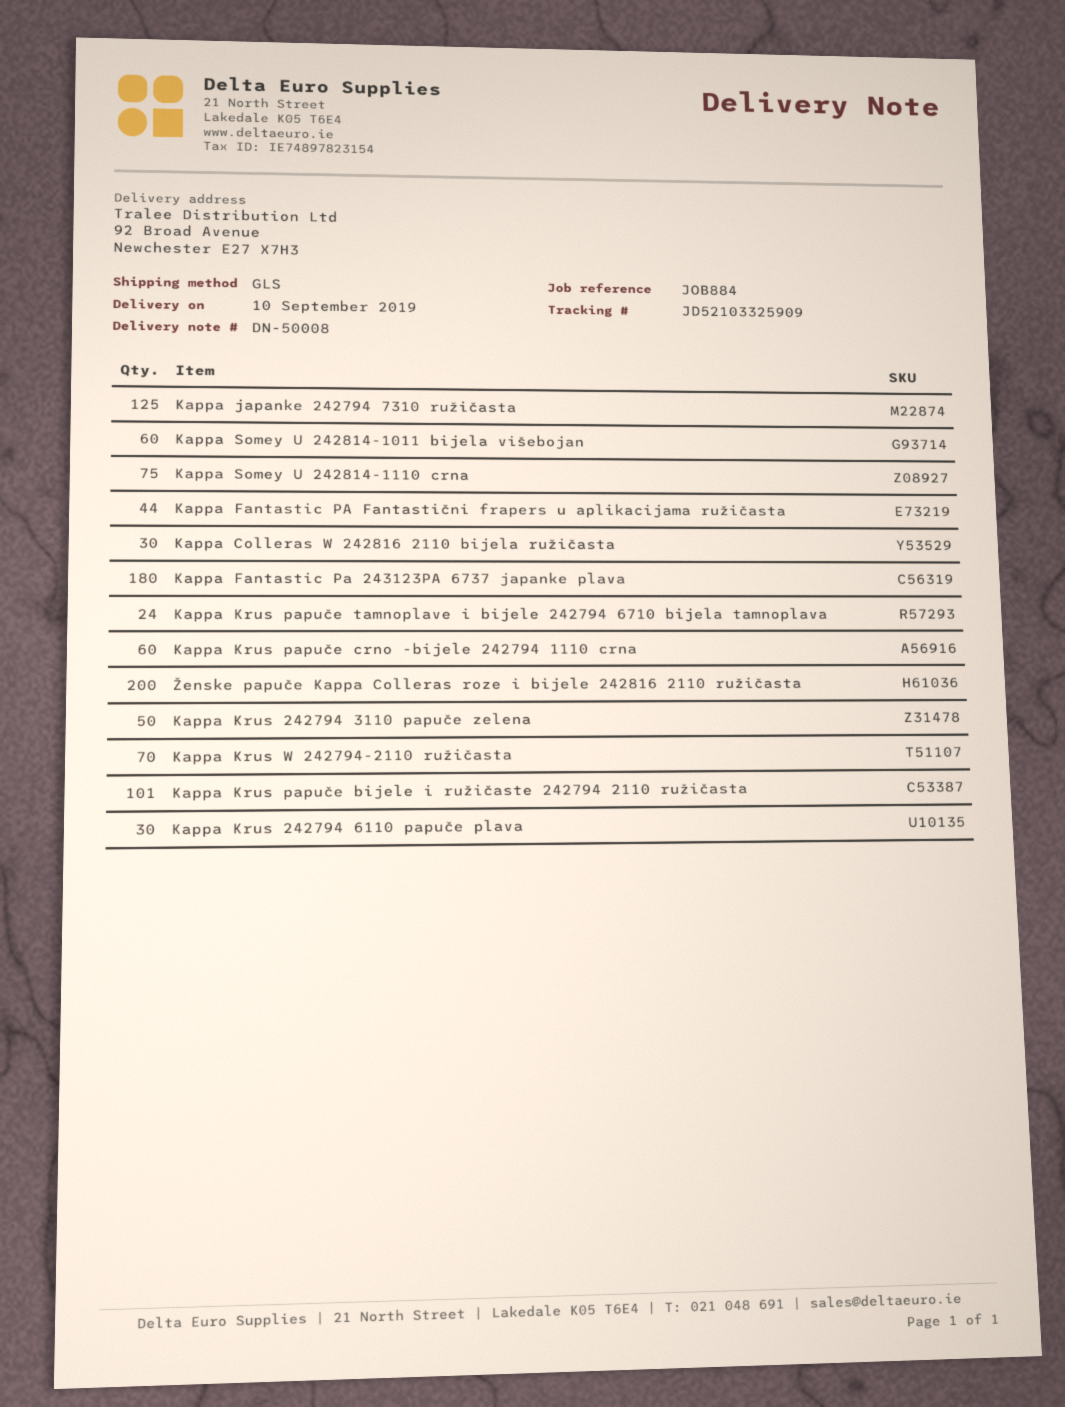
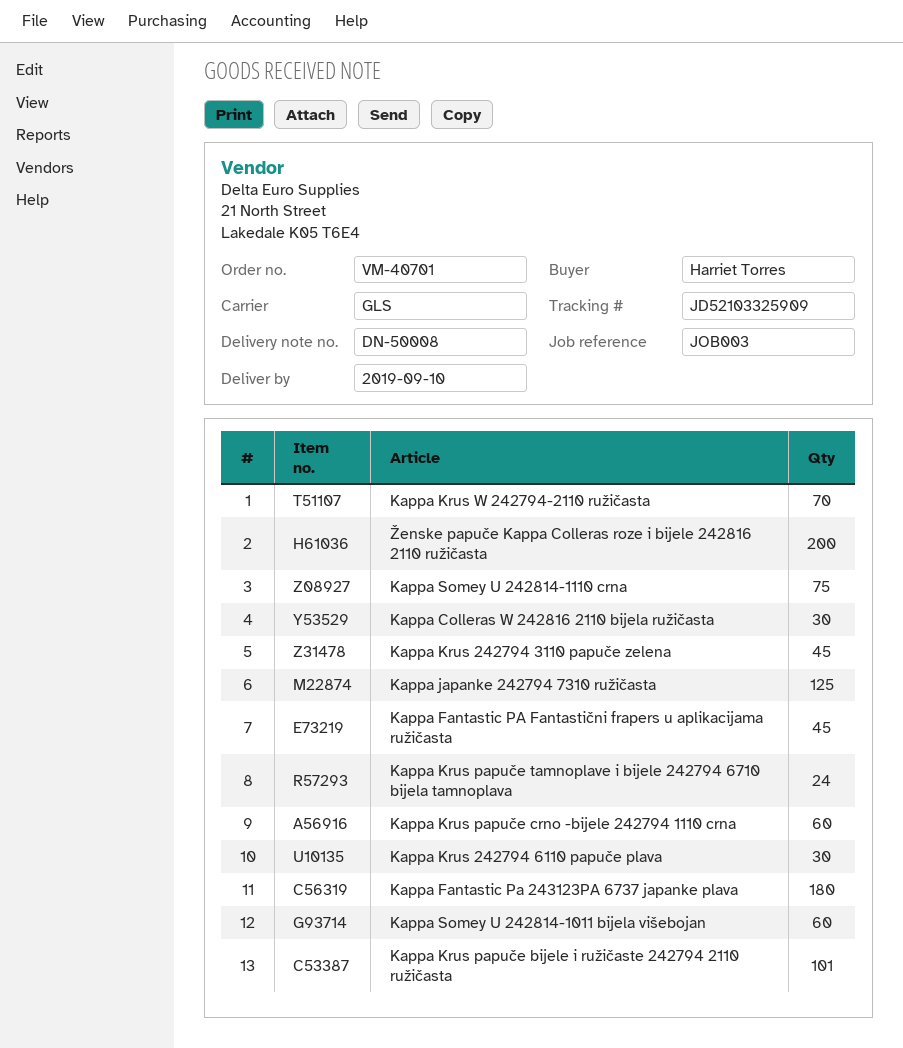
reference: JOB884 -> JOB003
Kappa Fantastic PA Fantastični frapers u aplikacijama ružičasta: 44 -> 45
Kappa Krus 242794 3110 papuče zelena: 50 -> 45

